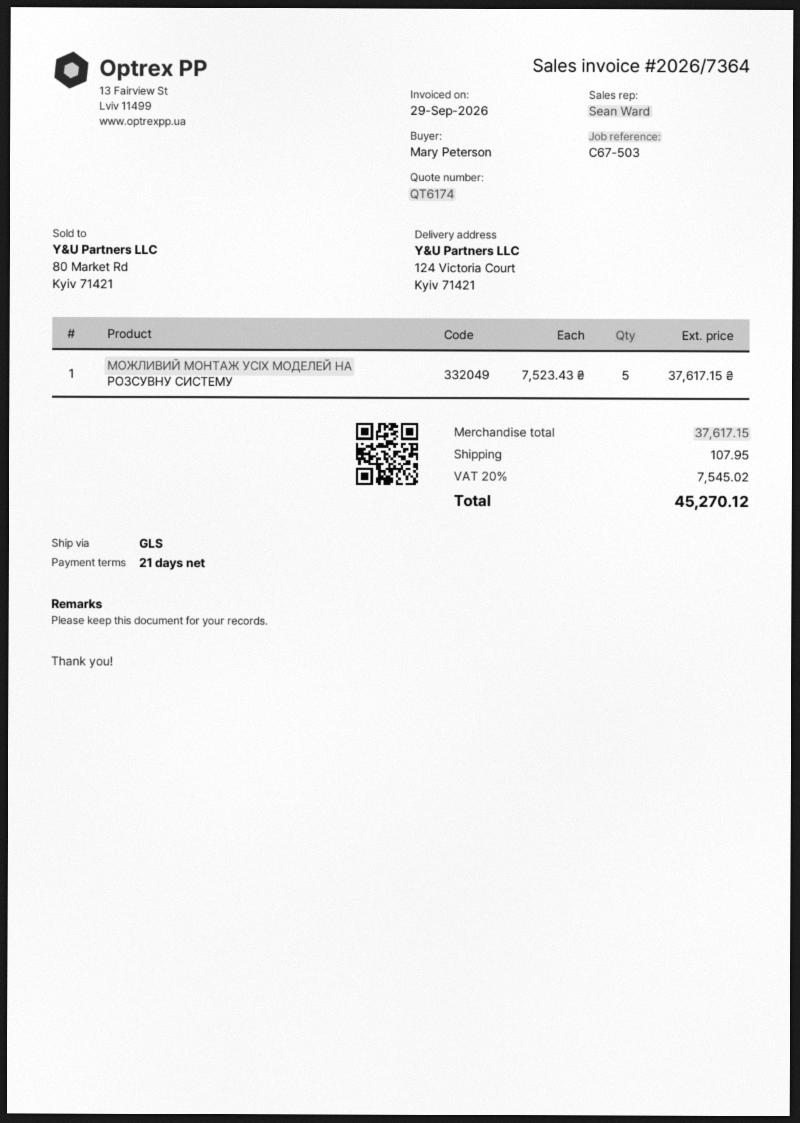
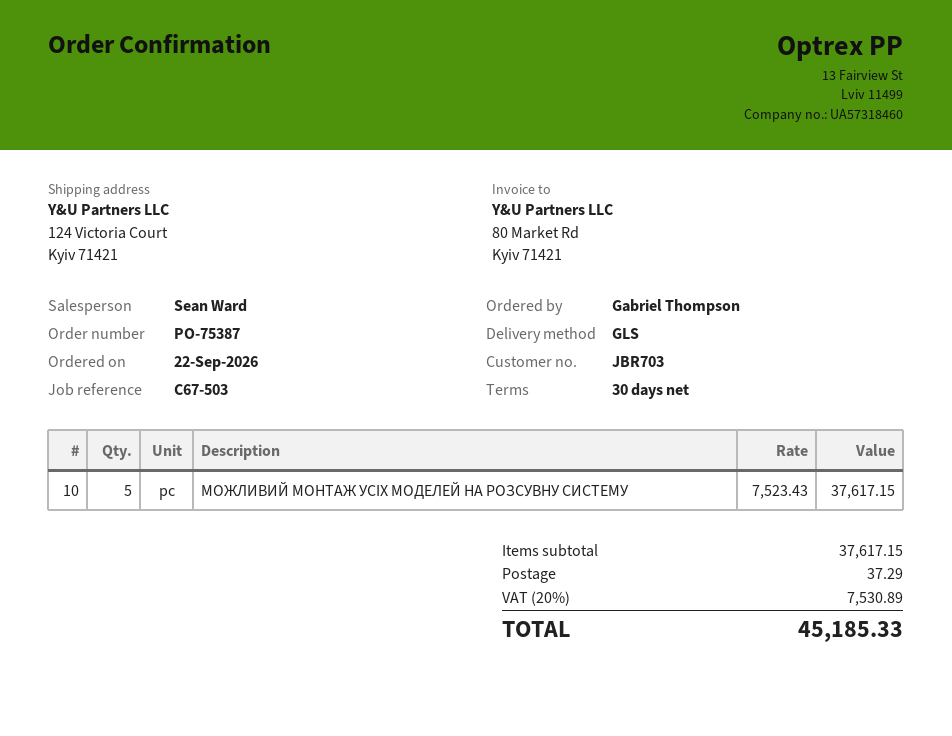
payment terms: 21 days -> 30 days
ordered by: Mary Peterson -> Gabriel Thompson
shipping: 107.95 -> 37.29
tax: 20% = 7545.02 -> 20% = 7530.89
total: 45270.12 -> 45185.33

